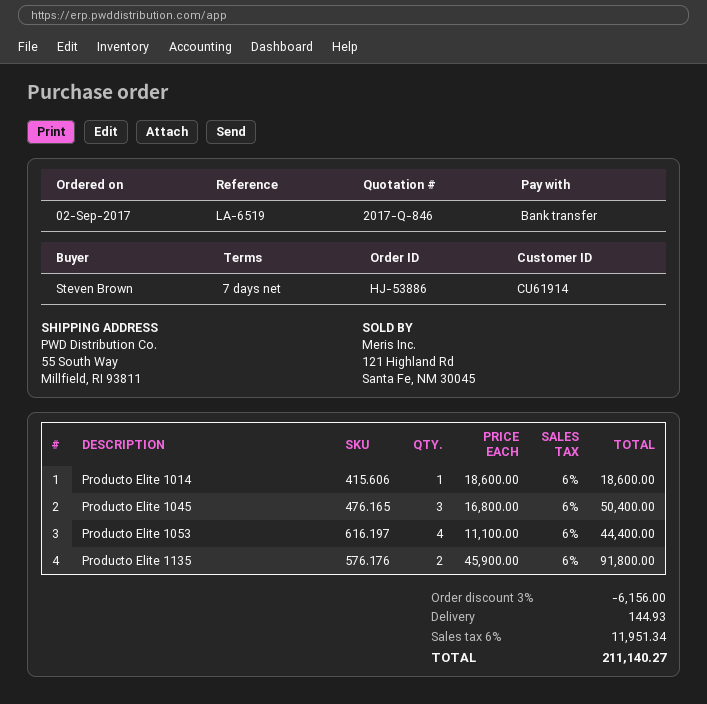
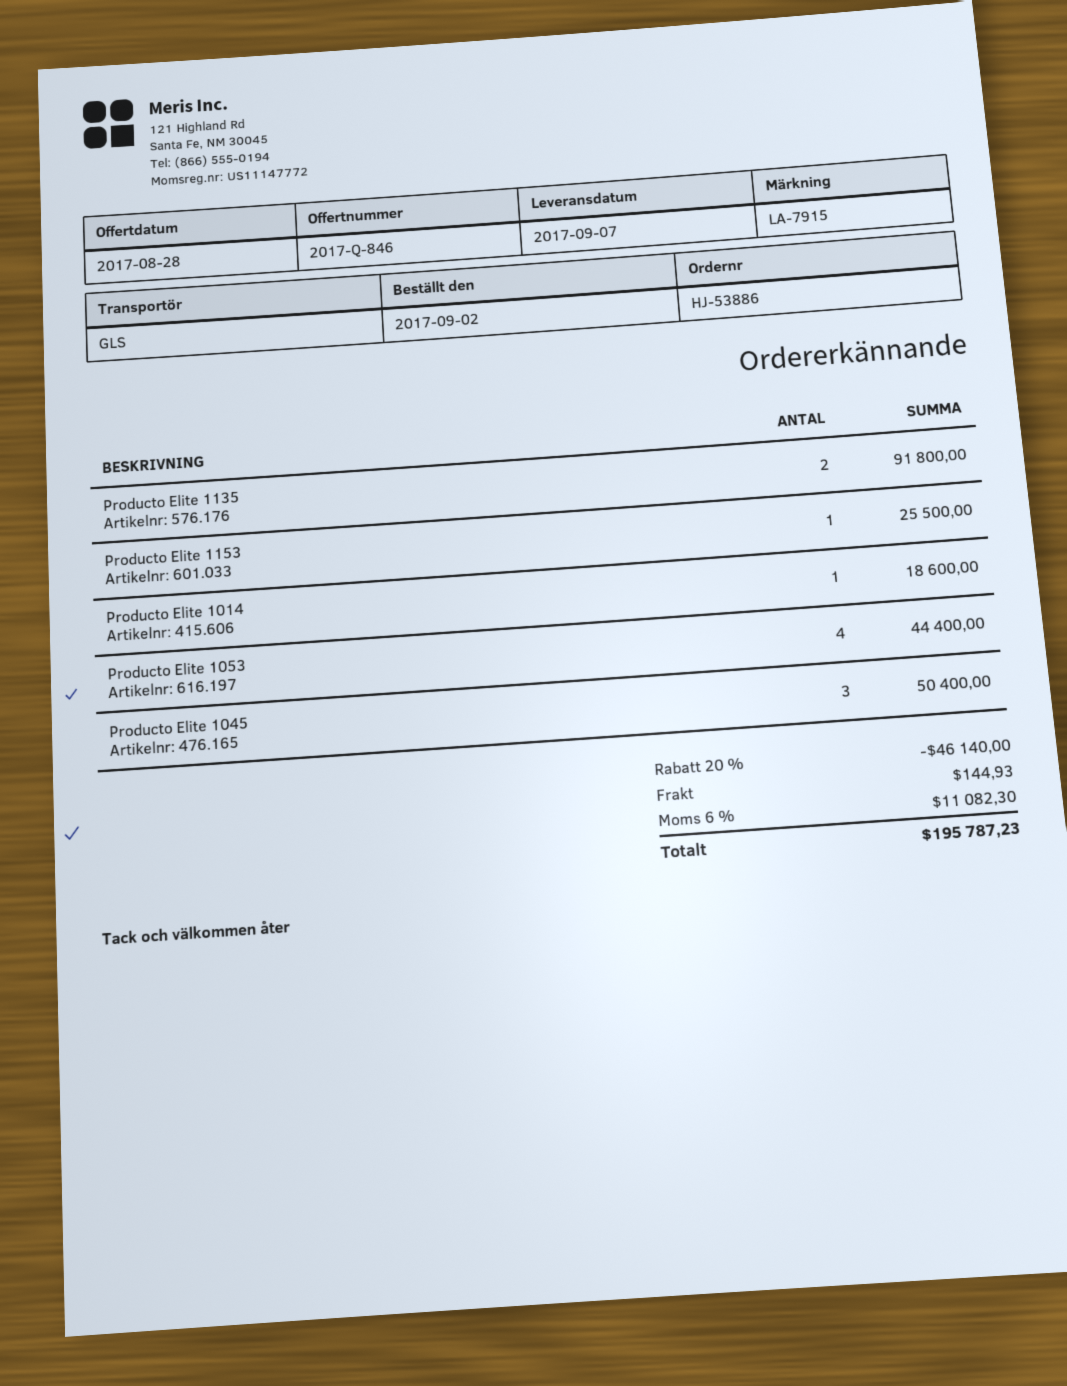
reference: LA-6519 -> LA-7915
Producto Elite 1153: none -> 1 for 25500.00
discount: 3% = 6156.00 -> 20% = 46140.00
tax: 6% = 11951.34 -> 6% = 11082.30
total: 211140.27 -> 195787.23

